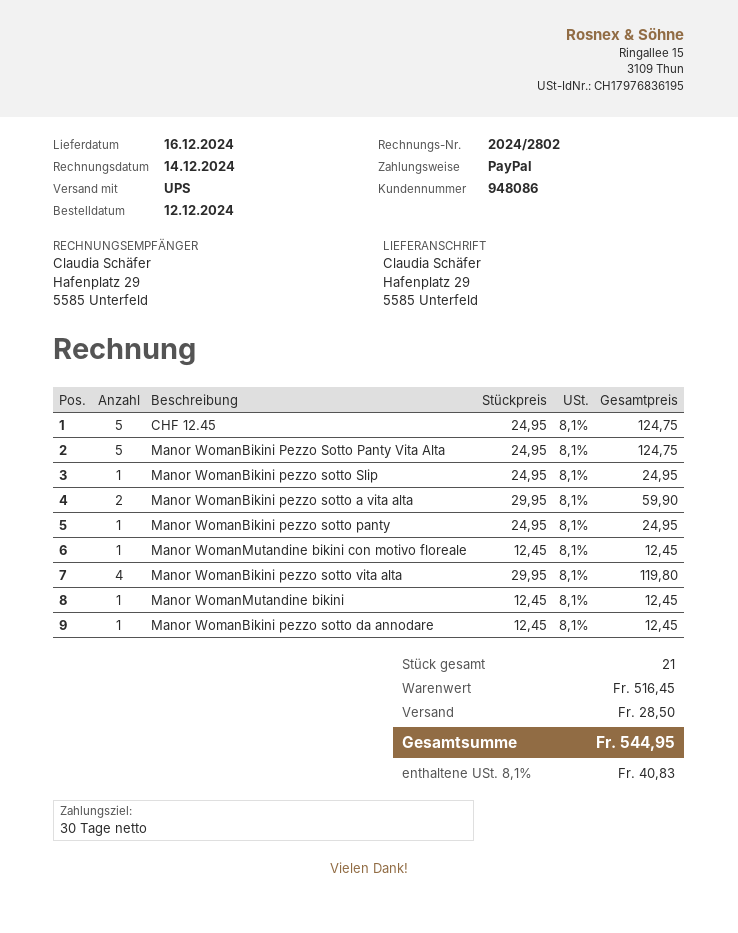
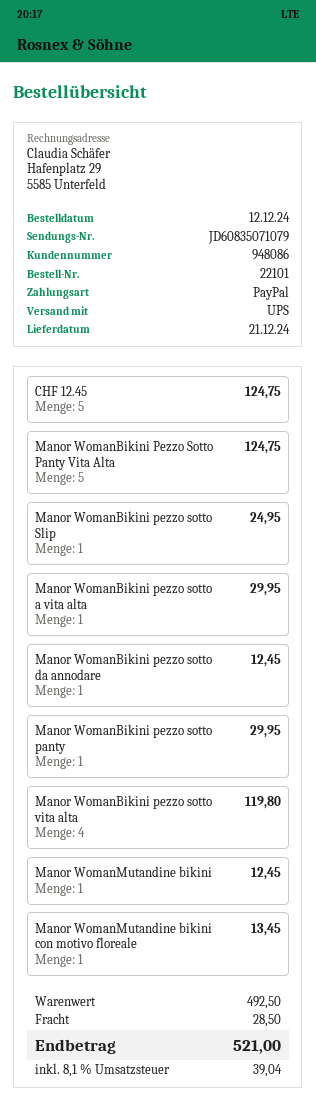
delivery date: 2024-12-16 -> 2024-12-21
Manor WomanBikini pezzo sotto a vita alta: 2 for 59.90 -> 1 for 29.95
Manor WomanBikini pezzo sotto panty: 1 for 24.95 -> 1 for 29.95
Manor WomanMutandine bikini con motivo floreale: 1 for 12.45 -> 1 for 13.45
subtotal: 516.45 -> 492.50
tax: 8.1% = 40.83 -> 8.1% = 39.04
total: 544.95 -> 521.00

